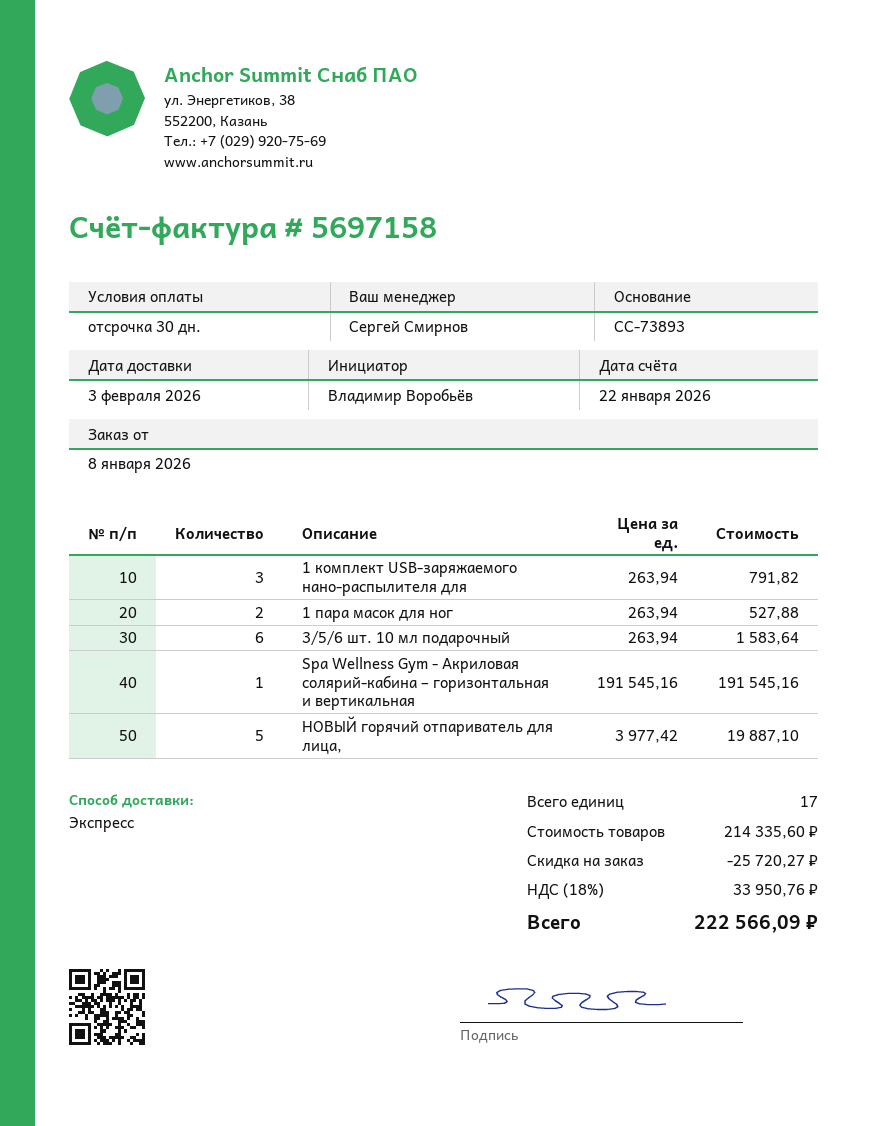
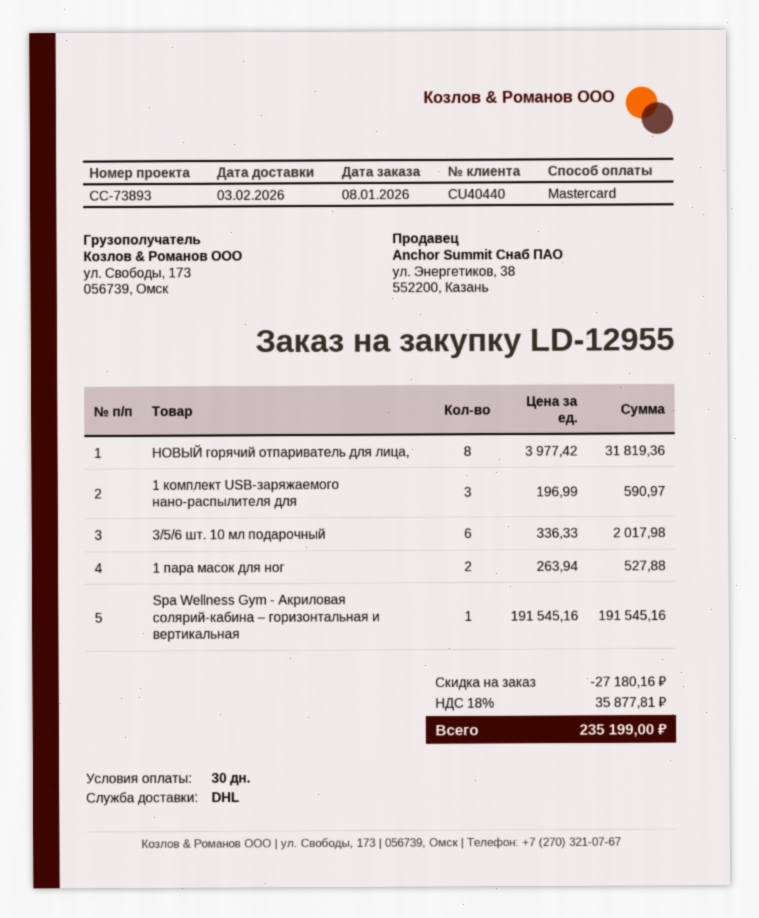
shipping method: express -> DHL
1 комплект USB-заряжаемого нано-распылителя для: 3 x 263.94 = 791.82 -> 3 x 196.99 = 590.97
3/5/6 шт. 10 мл подарочный: 6 x 263.94 = 1583.64 -> 6 x 336.33 = 2017.98
НОВЫЙ горячий отпариватель для лица,: 5 x 3977.42 = 19887.10 -> 8 x 3977.42 = 31819.36
discount: 25720.27 -> 27180.16
tax: 18% = 33950.76 -> 18% = 35877.81
total: 222566.09 -> 235199.00

